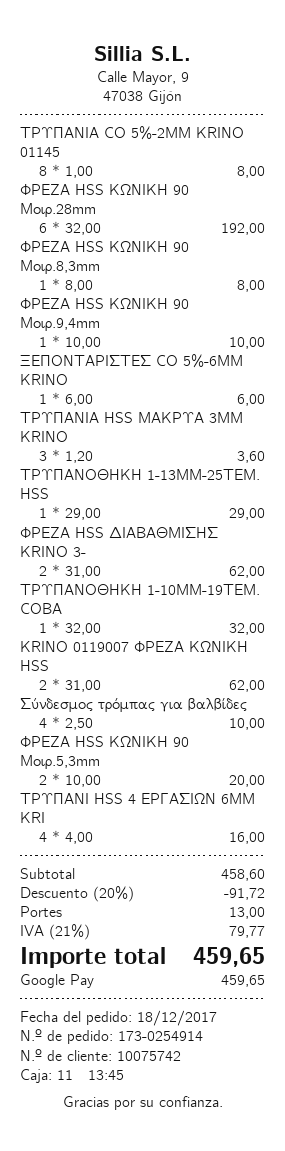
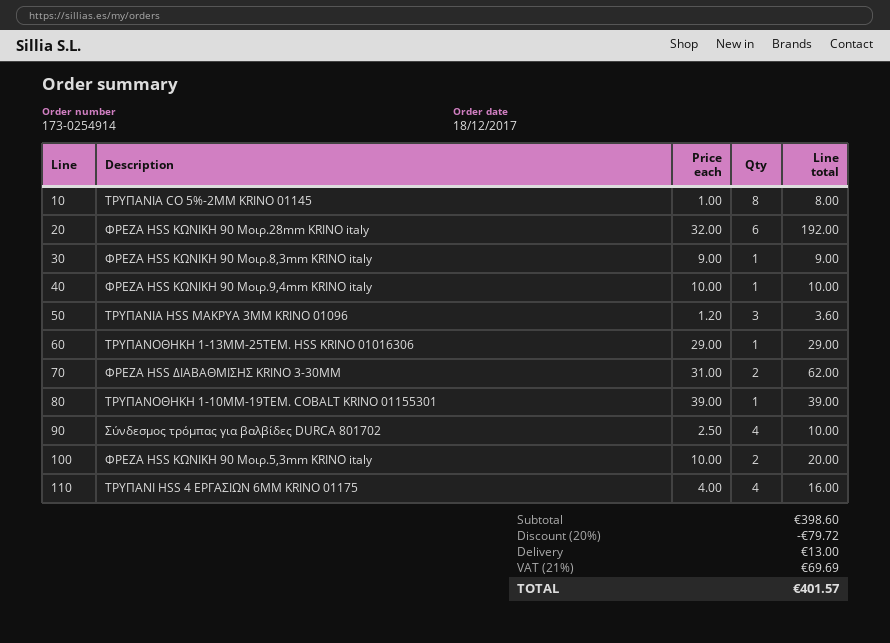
ΦΡΕΖΑ HSS ΚΩΝΙΚΗ 90 Μοιρ.8,3mm: 1 x 8.00 = 8.00 -> 1 x 9.00 = 9.00
ΞΕΠΟΝΤΑΡΙΣΤΕΣ CO 5%-6MM KRINO: 1 x 6.00 = 6.00 -> none
ΤΡΥΠΑΝΟΘΗΚΗ 1-10ΜΜ-19TEM. COBA: 1 x 32.00 = 32.00 -> 1 x 39.00 = 39.00
KRINO 0119007 ΦΡΕΖΑ ΚΩΝΙΚΗ HSS: 2 x 31.00 = 62.00 -> none
subtotal: 458.60 -> 398.60
discount: 20% = 91.72 -> 20% = 79.72
tax: 21% = 79.77 -> 21% = 69.69
total: 459.65 -> 401.57

